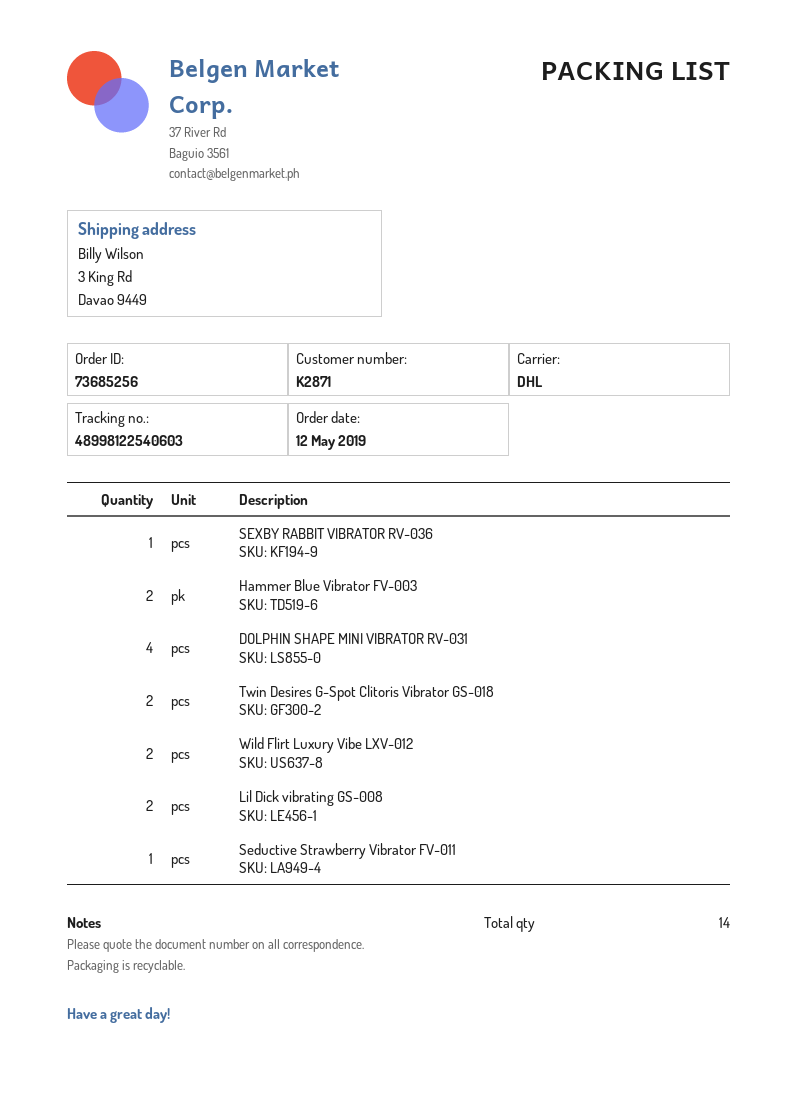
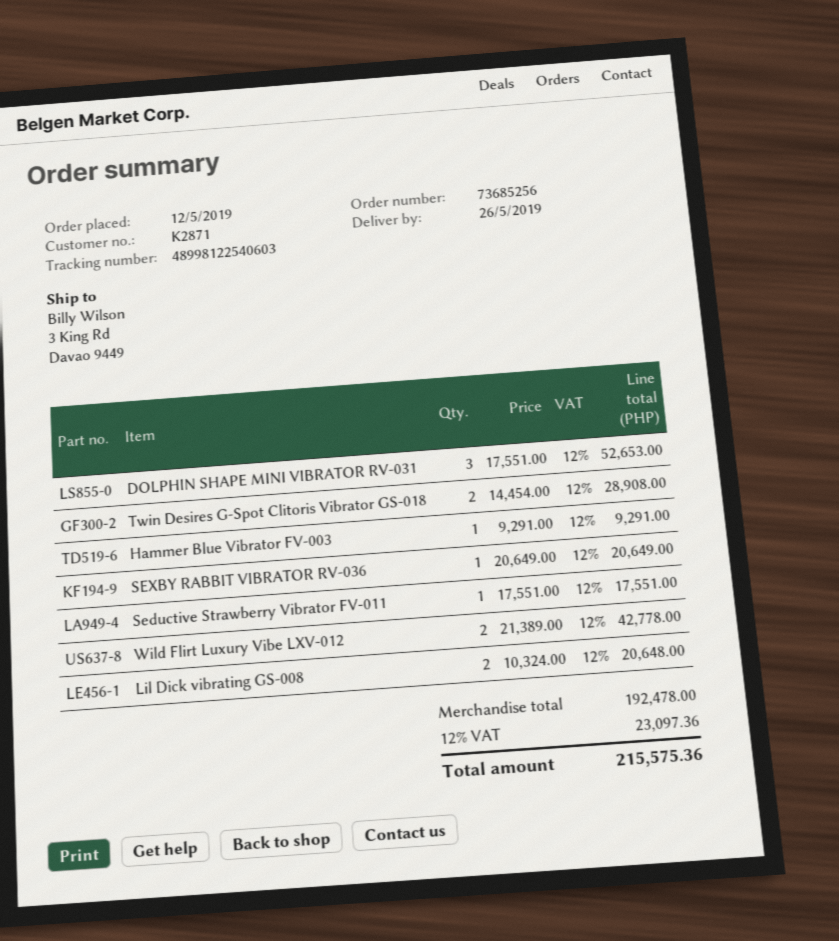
Hammer Blue Vibrator FV-003: 2 -> 1
DOLPHIN SHAPE MINI VIBRATOR RV-031: 4 -> 3

